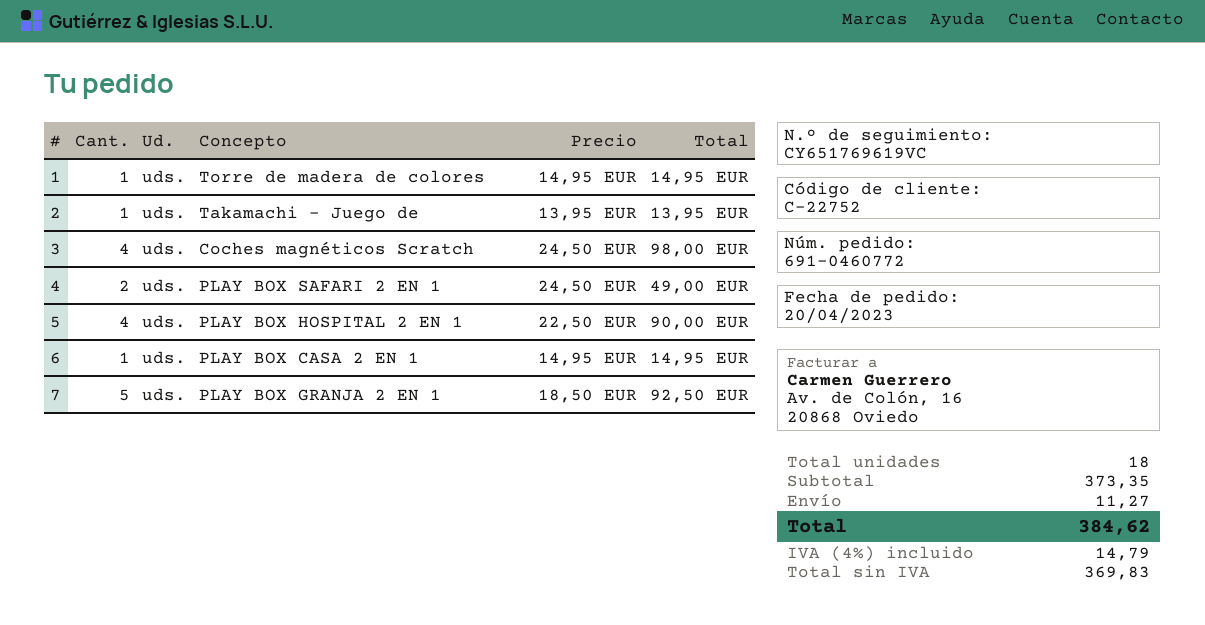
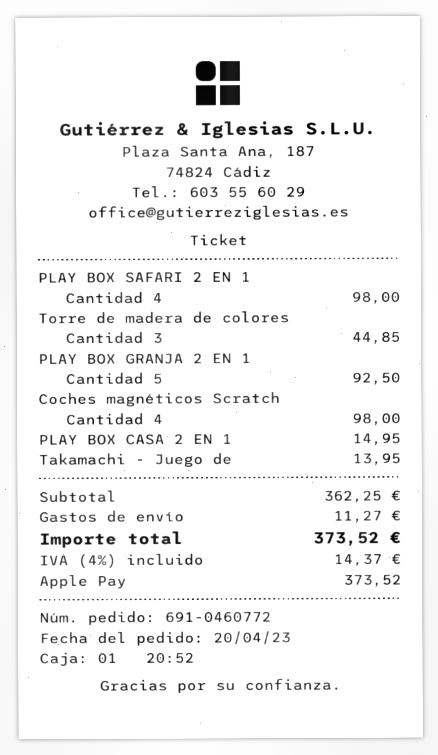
Torre de madera de colores: 1 for 14.95 -> 3 for 44.85
PLAY BOX SAFARI 2 EN 1: 2 for 49.00 -> 4 for 98.00
PLAY BOX HOSPITAL 2 EN 1: 4 for 90.00 -> none
subtotal: 373.35 -> 362.25
tax: 4% = 14.79 -> 4% = 14.37
total: 384.62 -> 373.52

